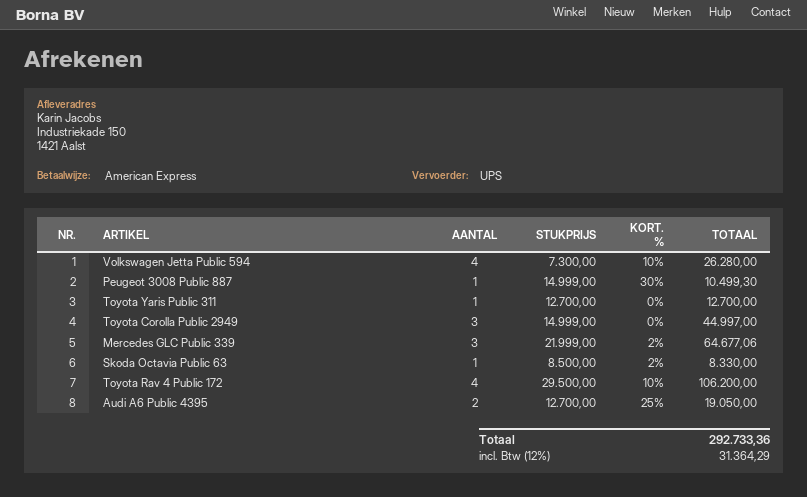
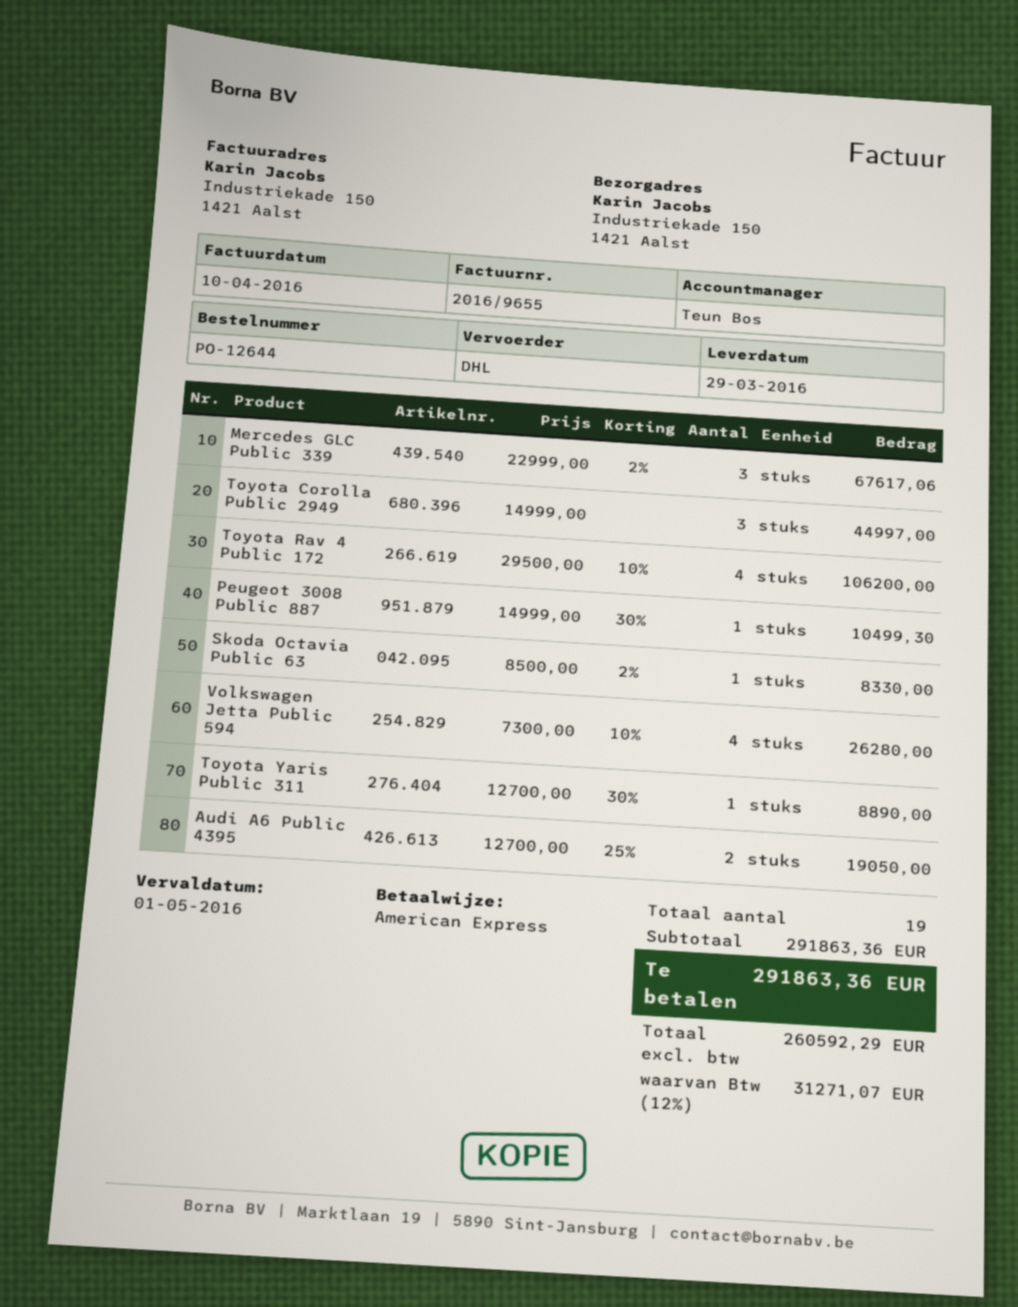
shipping method: UPS -> DHL
Toyota Yaris Public 311: 1 x 12700.00 = 12700.00 -> 1 x 12700.00 - 30% = 8890.00
Mercedes GLC Public 339: 3 x 21999.00 - 2% = 64677.06 -> 3 x 22999.00 - 2% = 67617.06
tax: 12% = 31364.29 -> 12% = 31271.07
total: 292733.36 -> 291863.36

